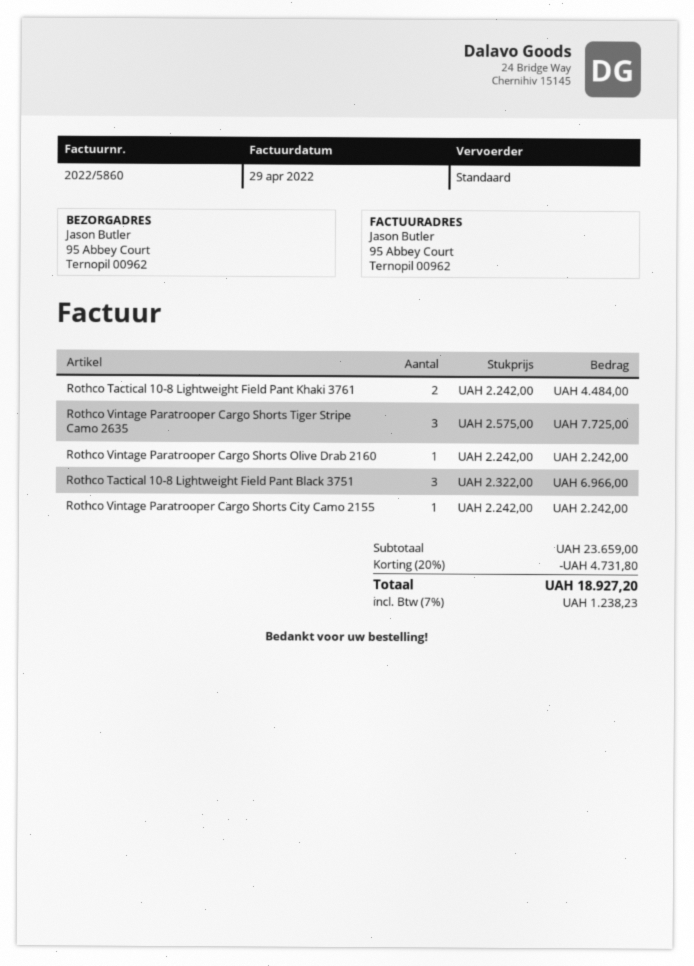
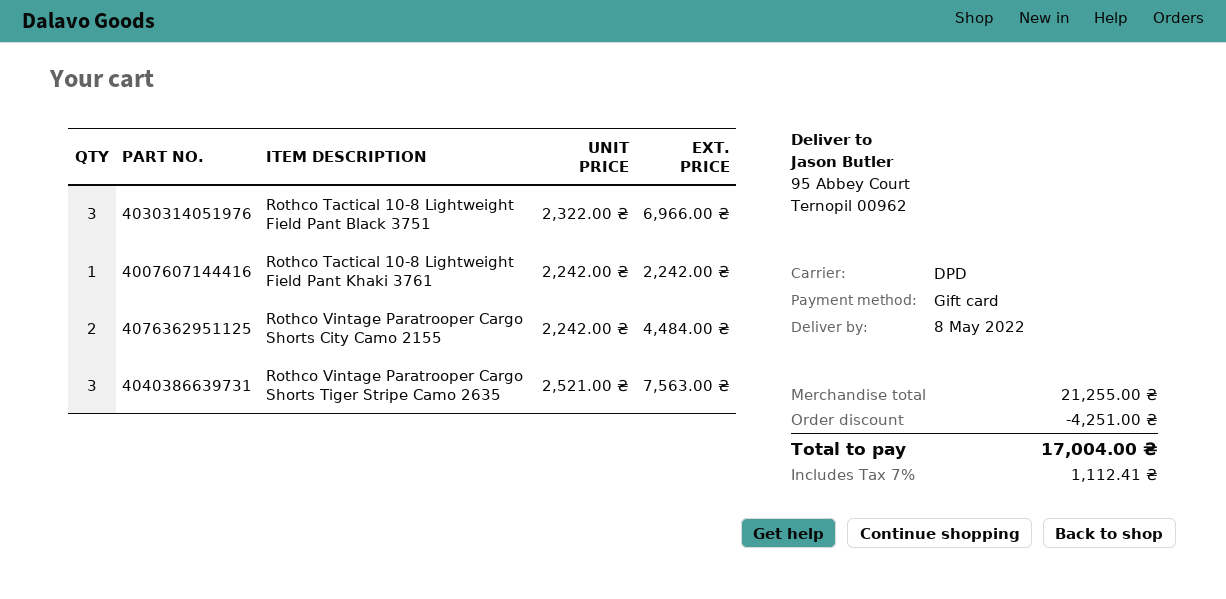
shipping method: standard -> DPD
Rothco Tactical 10-8 Lightweight Field Pant Khaki 3761: 2 x 2242.00 = 4484.00 -> 1 x 2242.00 = 2242.00
Rothco Vintage Paratrooper Cargo Shorts Tiger Stripe Camo 2635: 3 x 2575.00 = 7725.00 -> 3 x 2521.00 = 7563.00
Rothco Vintage Paratrooper Cargo Shorts Olive Drab 2160: 1 x 2242.00 = 2242.00 -> none
Rothco Vintage Paratrooper Cargo Shorts City Camo 2155: 1 x 2242.00 = 2242.00 -> 2 x 2242.00 = 4484.00
subtotal: 23659.00 -> 21255.00
discount: 4731.80 -> 4251.00
tax: 7% = 1238.23 -> 7% = 1112.41
total: 18927.20 -> 17004.00

